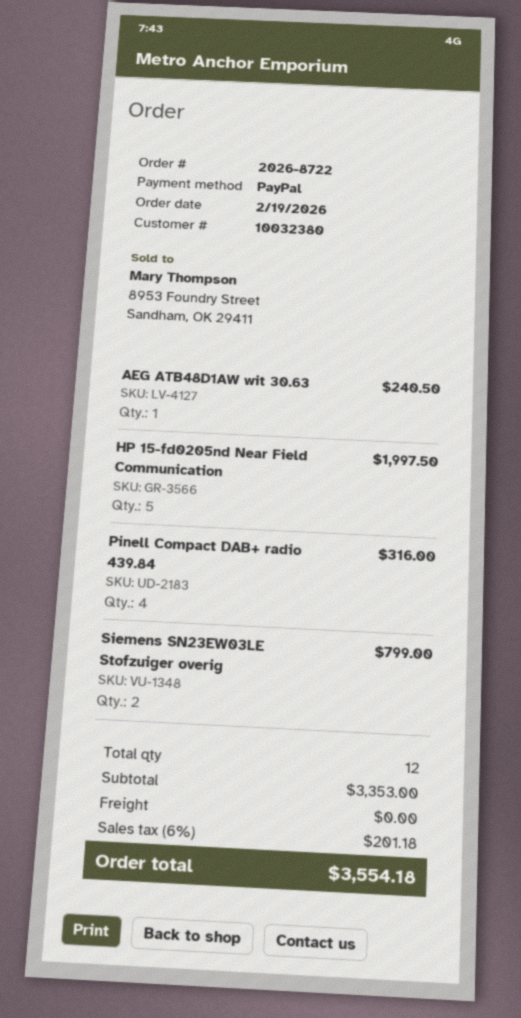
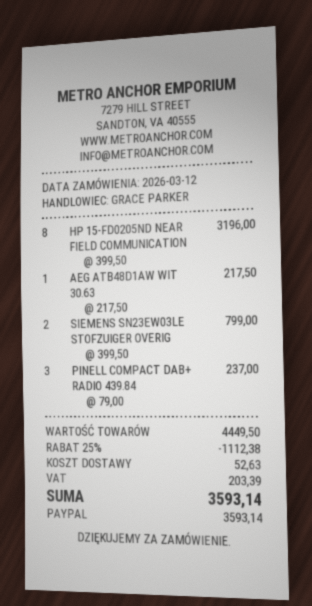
order date: 2026-02-19 -> 2026-03-12
AEG ATB48D1AW wit 30.63: 1 for 240.50 -> 1 for 217.50
HP 15-fd0205nd Near Field Communication: 5 for 1997.50 -> 8 for 3196.00
Pinell Compact DAB+ radio 439.84: 4 for 316.00 -> 3 for 237.00
subtotal: 3353.00 -> 4449.50
discount: none -> 25% = 1112.38
shipping: 0.00 -> 52.63
tax: 201.18 -> 203.39
total: 3554.18 -> 3593.14

